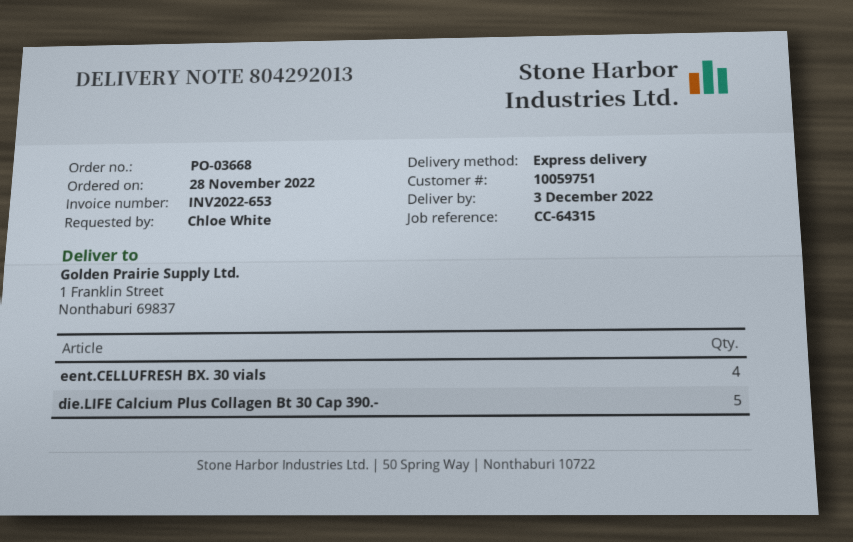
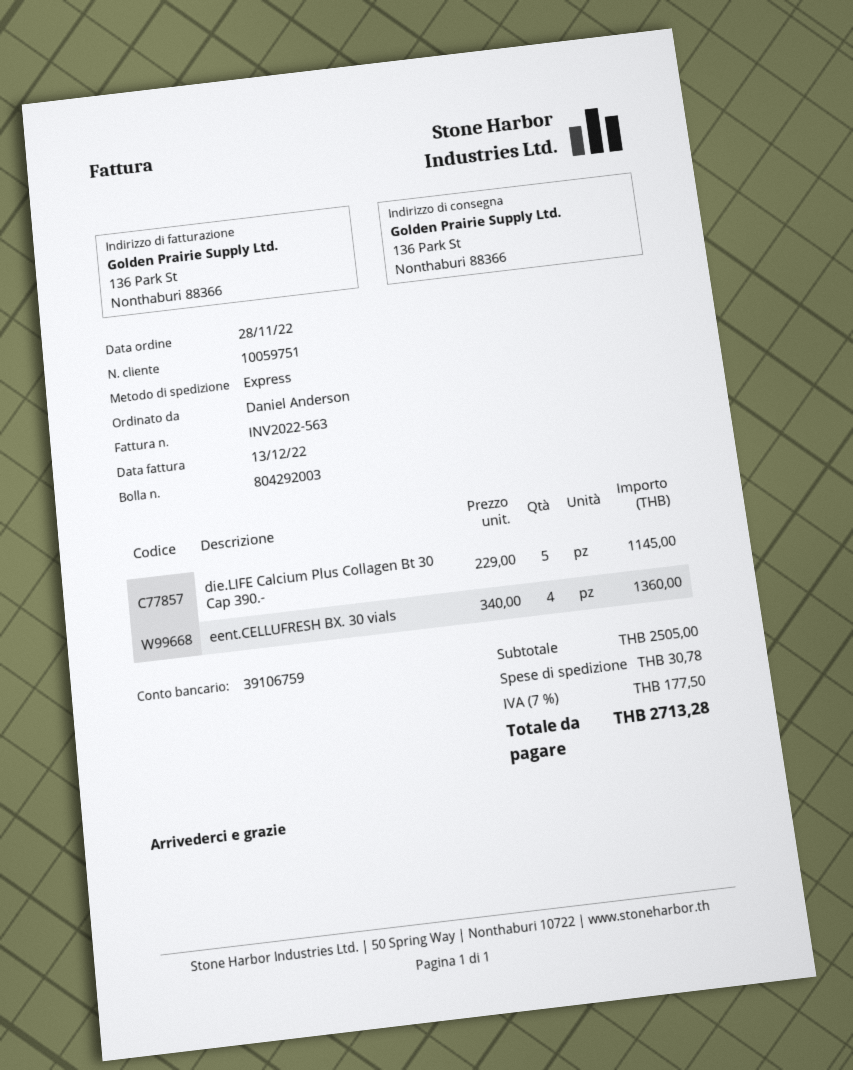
delivery note number: 804292013 -> 804292003
invoice number: INV2022-653 -> INV2022-563
ordered by: Chloe White -> Daniel Anderson
ship to: 1 Franklin Street, Nonthaburi 69837 -> 136 Park St, Nonthaburi 88366

